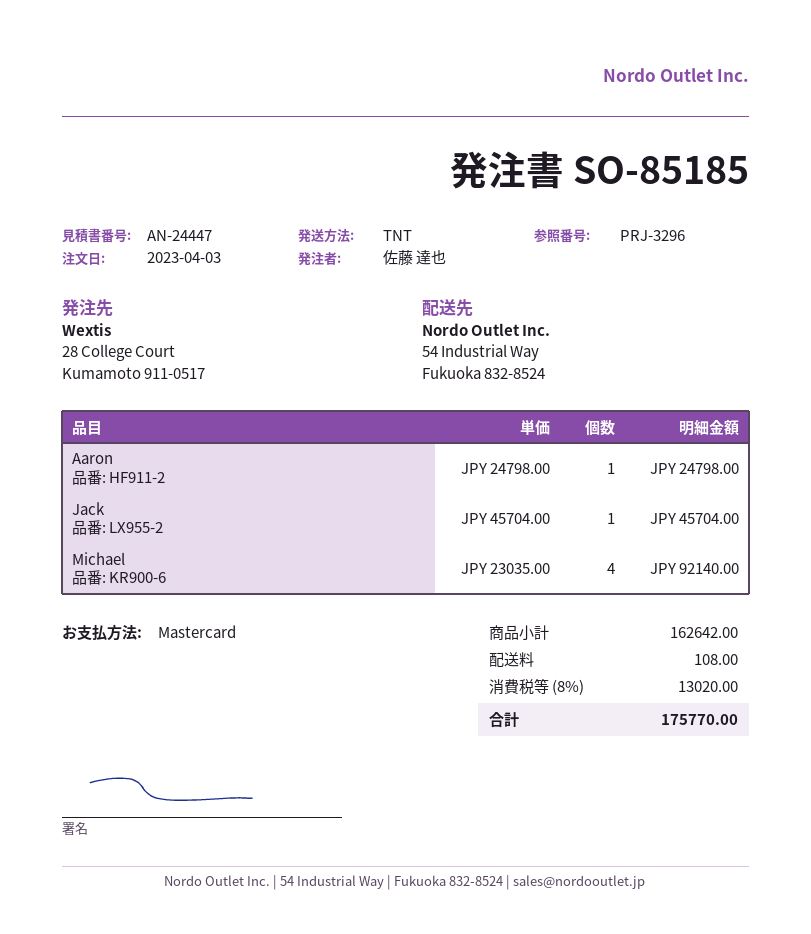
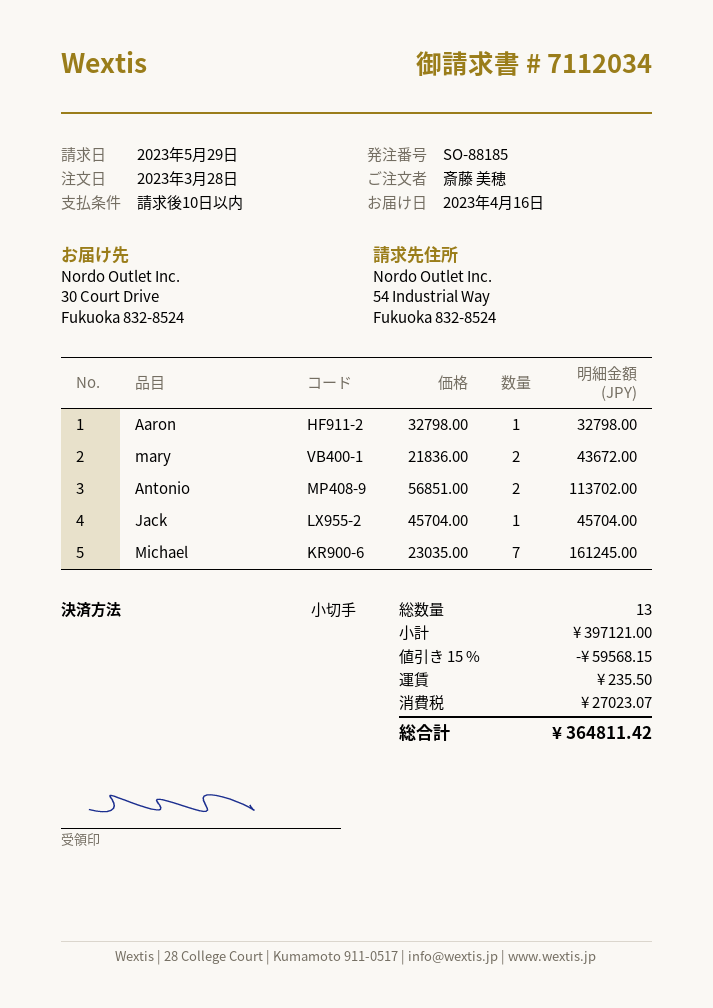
order number: SO-85185 -> SO-88185
order date: 2023-04-03 -> 2023-03-28
ordered by: 佐藤 達也 -> 斎藤 美穂
payment method: Mastercard -> cheque
ship to: 54 Industrial Way, Fukuoka 832-8524 -> 30 Court Drive, Fukuoka 832-8524
Aaron: 1 x 24798.00 = 24798.00 -> 1 x 32798.00 = 32798.00
Michael: 4 x 23035.00 = 92140.00 -> 7 x 23035.00 = 161245.00
mary: none -> 2 x 21836.00 = 43672.00
Antonio: none -> 2 x 56851.00 = 113702.00
subtotal: 162642.00 -> 397121.00
discount: none -> 15% = 59568.15
shipping: 108.00 -> 235.50
tax: 13020.00 -> 27023.07
total: 175770.00 -> 364811.42

